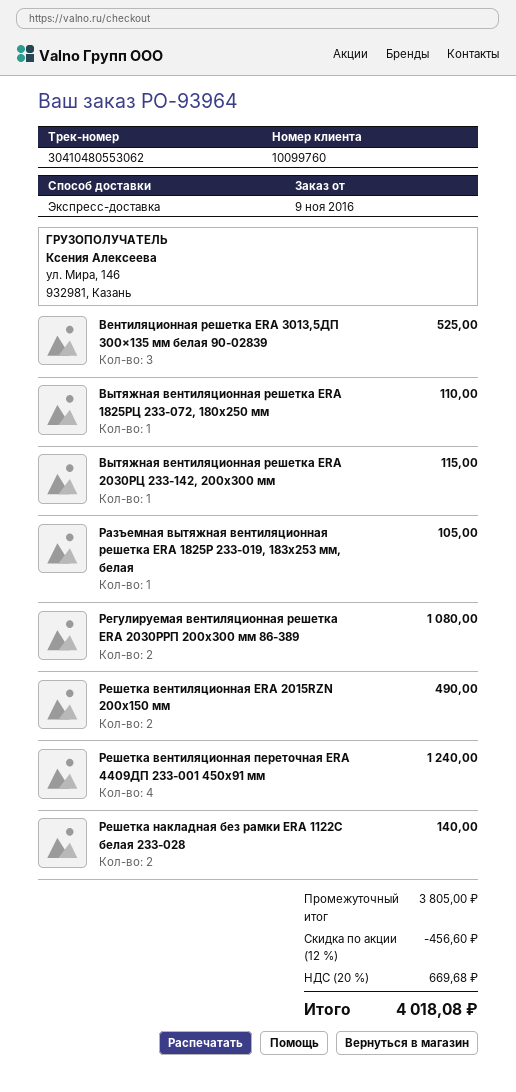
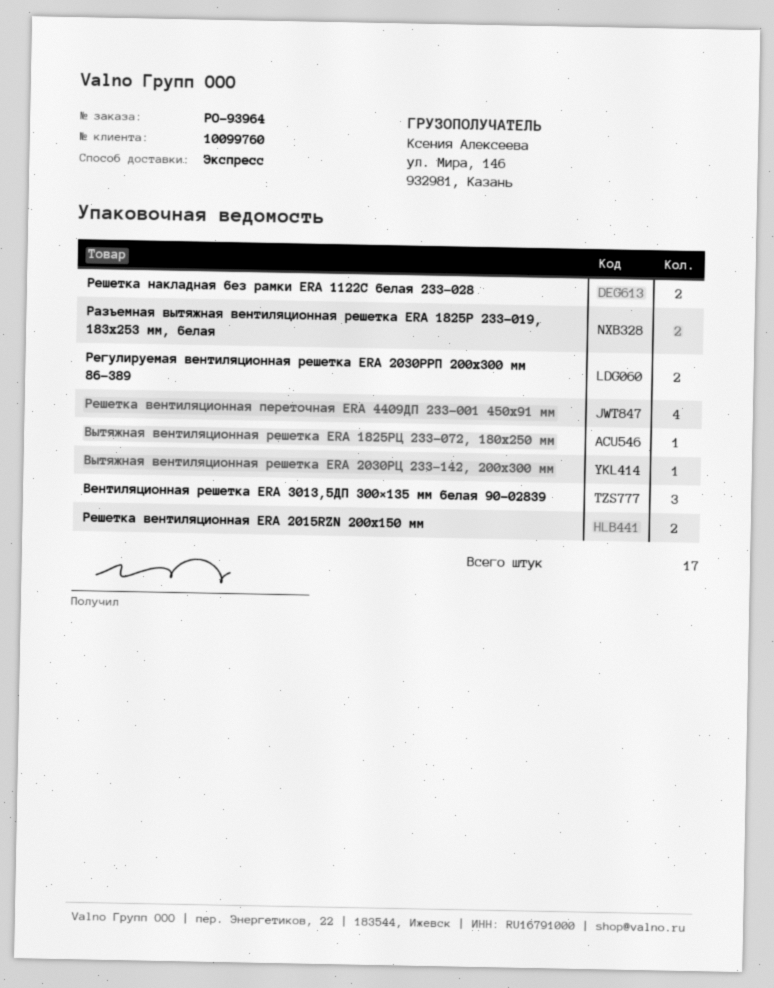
Разъемная вытяжная вентиляционная решетка ERA 1825Р 233-019, 183х253 мм, белая: 1 -> 2

